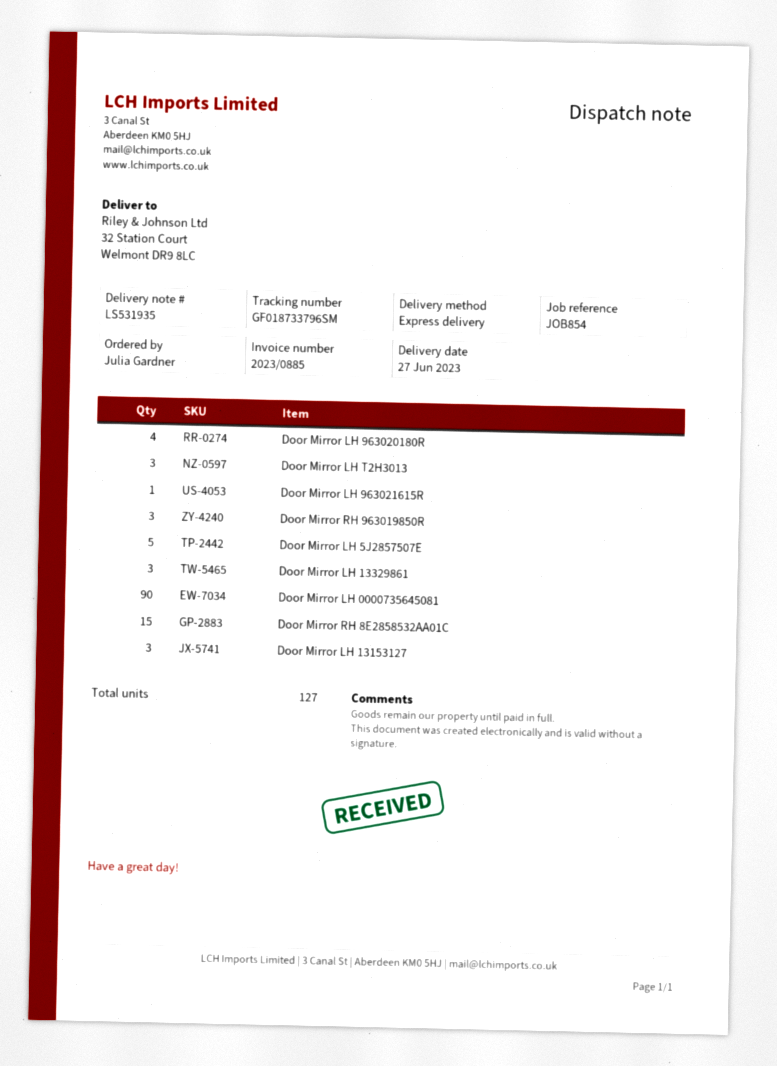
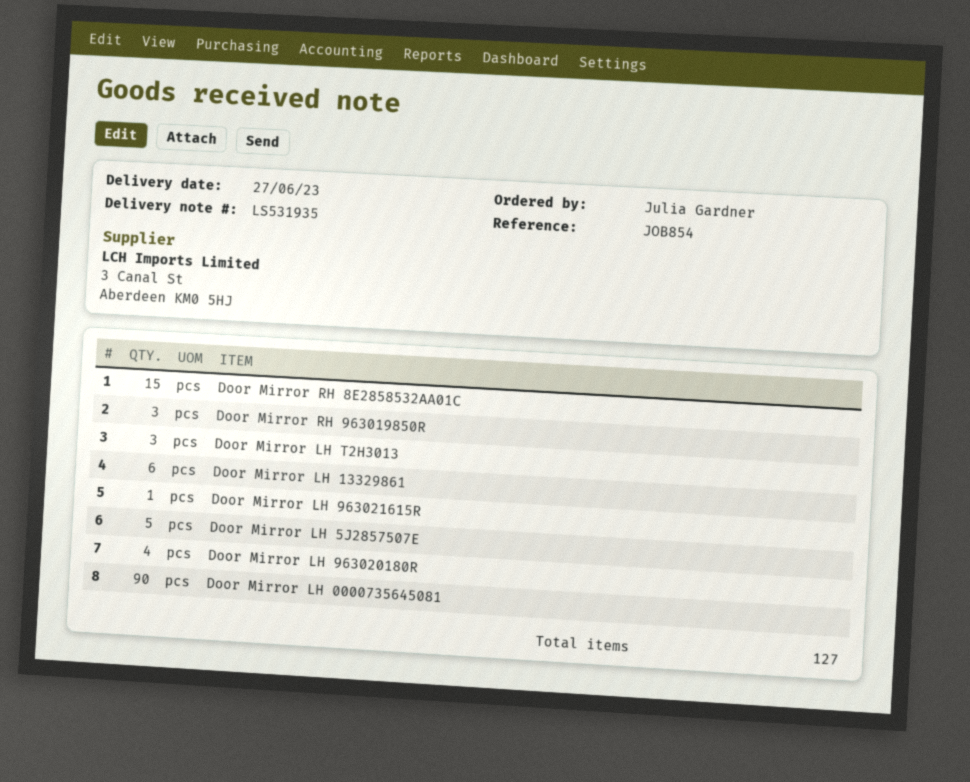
Door Mirror LH 13329861: 3 -> 6
Door Mirror LH 13153127: 3 -> none

